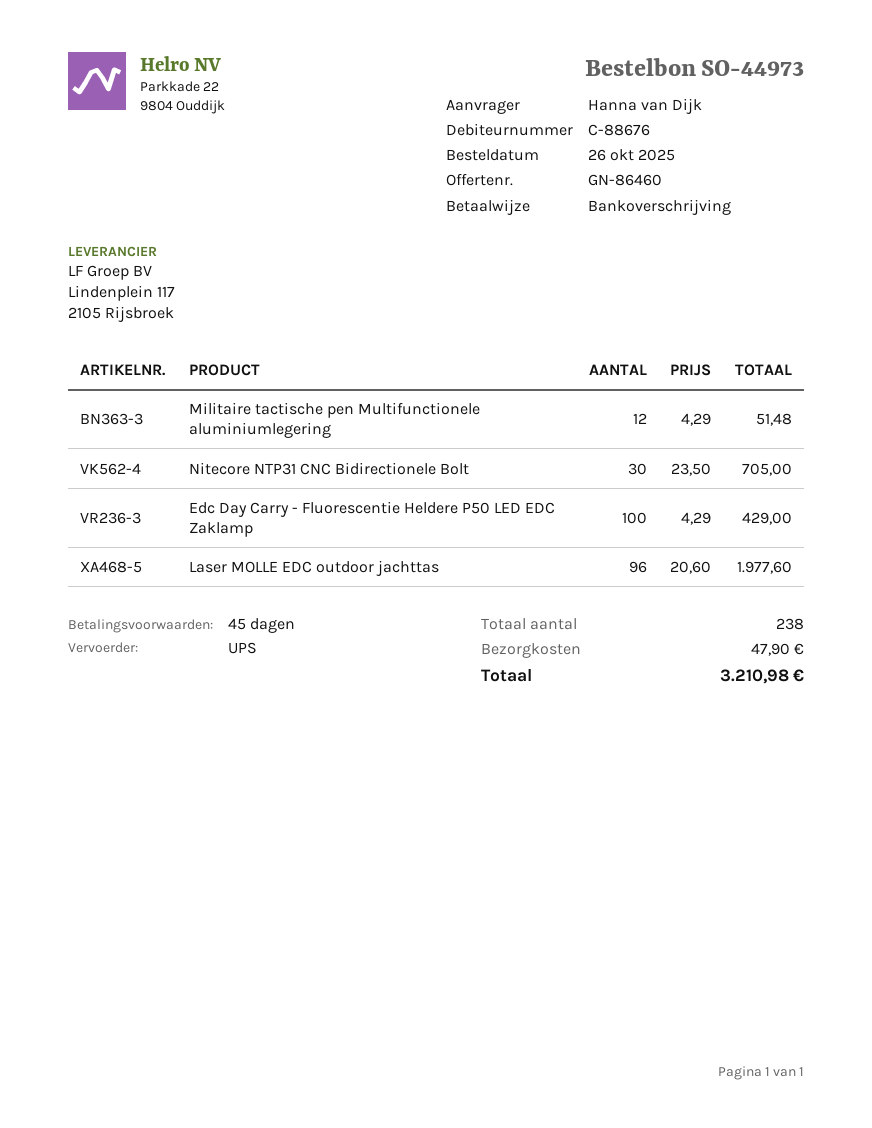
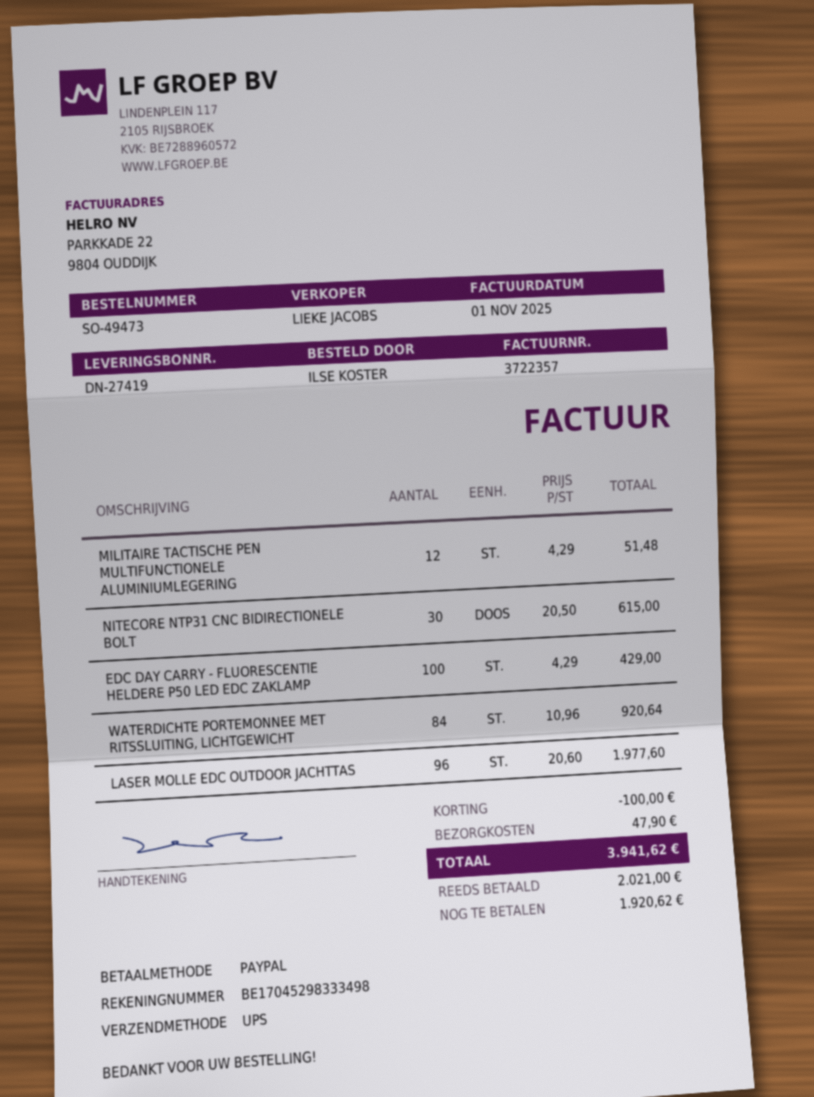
order number: SO-44973 -> SO-49473
ordered by: Hanna van Dijk -> ILSE KOSTER
payment method: bank transfer -> PayPal
Nitecore NTP31 CNC Bidirectionele Bolt: 30 x 23.50 = 705.00 -> 30 x 20.50 = 615.00
WATERDICHTE PORTEMONNEE MET RITSSLUITING, LICHTGEWICHT: none -> 84 x 10.96 = 920.64
discount: none -> 100.00
total: 3210.98 -> 3941.62

